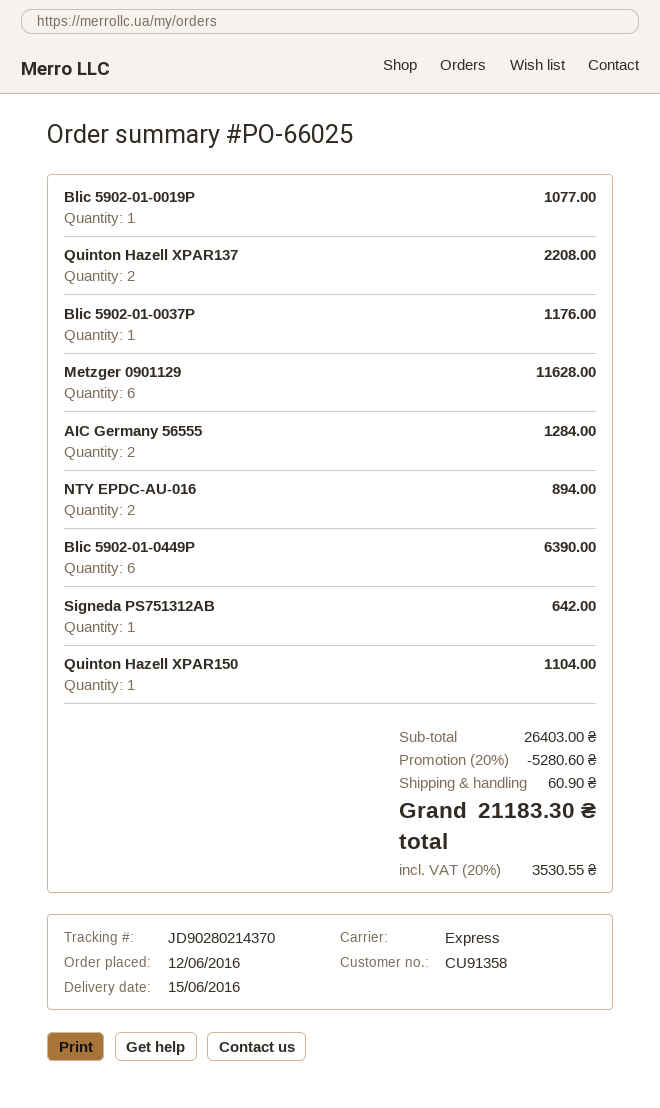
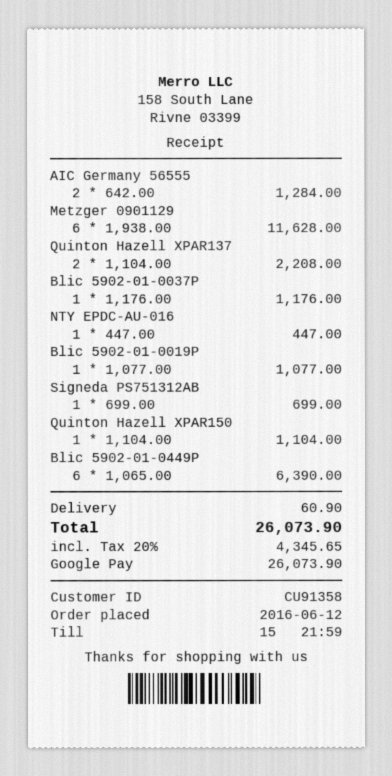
NTY EPDC-AU-016: 2 for 894.00 -> 1 for 447.00
Signeda PS751312AB: 1 for 642.00 -> 1 for 699.00
discount: 20% = 5280.60 -> none
tax: 20% = 3530.55 -> 20% = 4345.65
total: 21183.30 -> 26073.90

